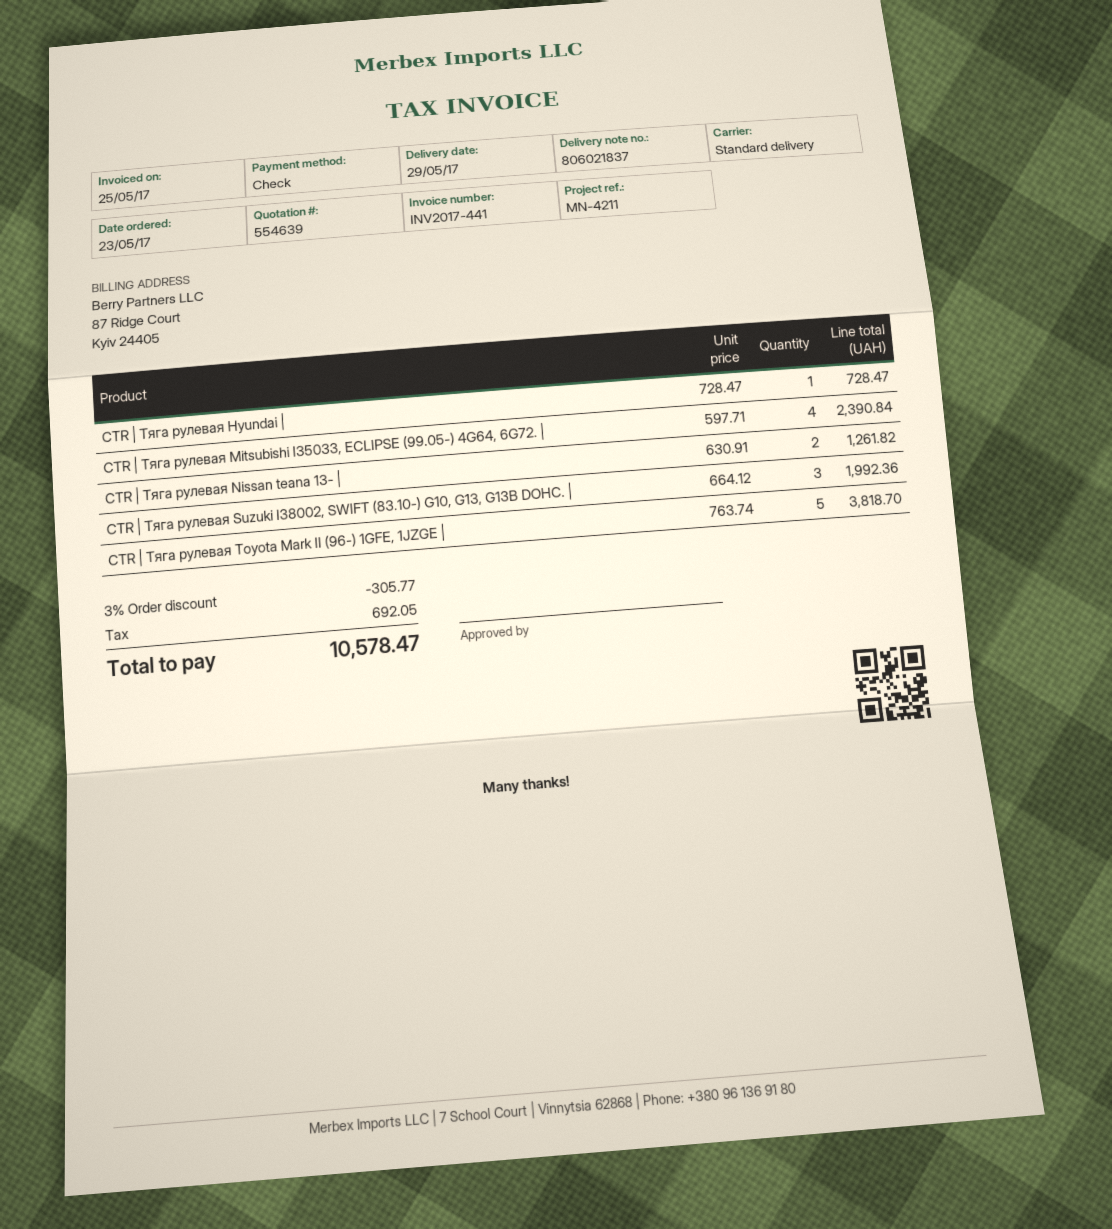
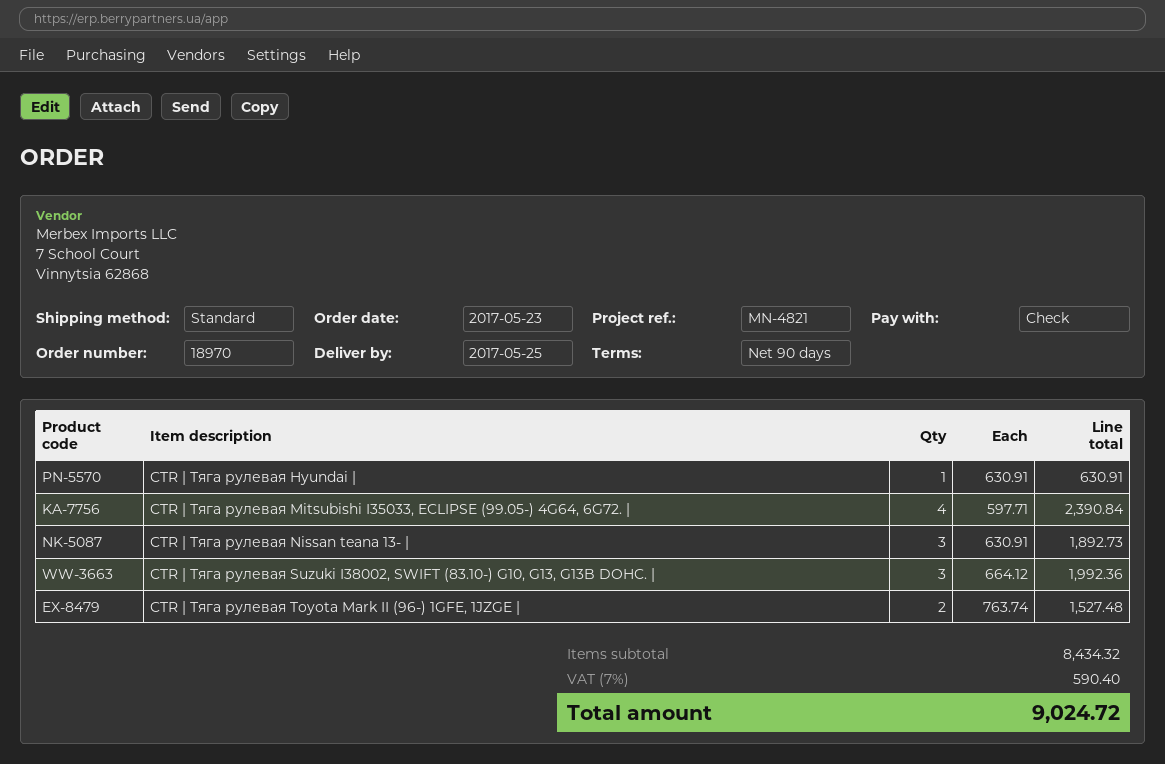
delivery date: 2017-05-29 -> 2017-05-25
reference: MN-4211 -> MN-4821
CTR | Тяга рулевая Hyundai |: 1 x 728.47 = 728.47 -> 1 x 630.91 = 630.91
CTR | Тяга рулевая Nissan teana 13- |: 2 x 630.91 = 1261.82 -> 3 x 630.91 = 1892.73
CTR | Тяга рулевая Toyota Mark II (96-) 1GFE, 1JZGE |: 5 x 763.74 = 3818.70 -> 2 x 763.74 = 1527.48
discount: 3% = 305.77 -> none
tax: 692.05 -> 590.40
total: 10578.47 -> 9024.72

